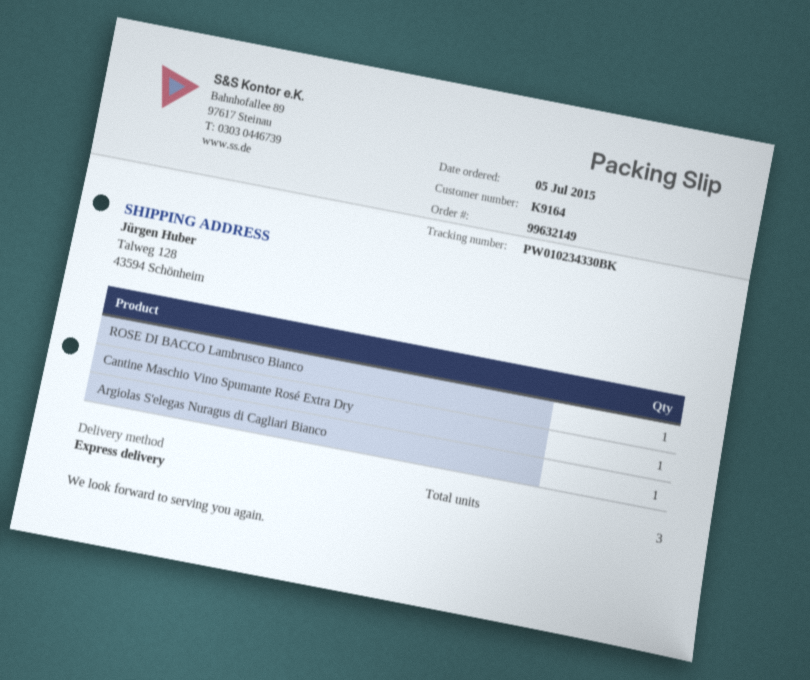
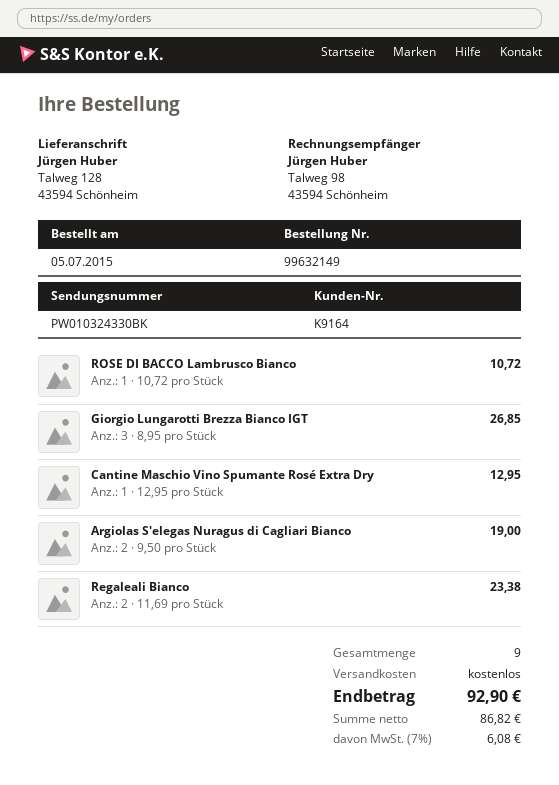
tracking number: PW010234330BK -> PW010324330BK
Argiolas S'elegas Nuragus di Cagliari Bianco: 1 -> 2
Giorgio Lungarotti Brezza Bianco IGT: none -> 3
Regaleali Bianco: none -> 2
total quantity: 3 -> 9

